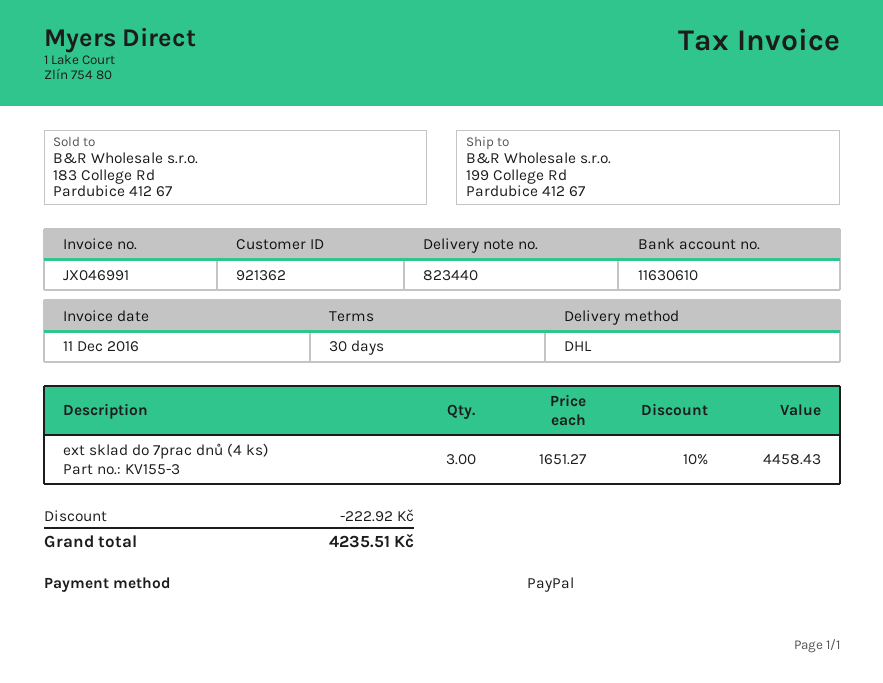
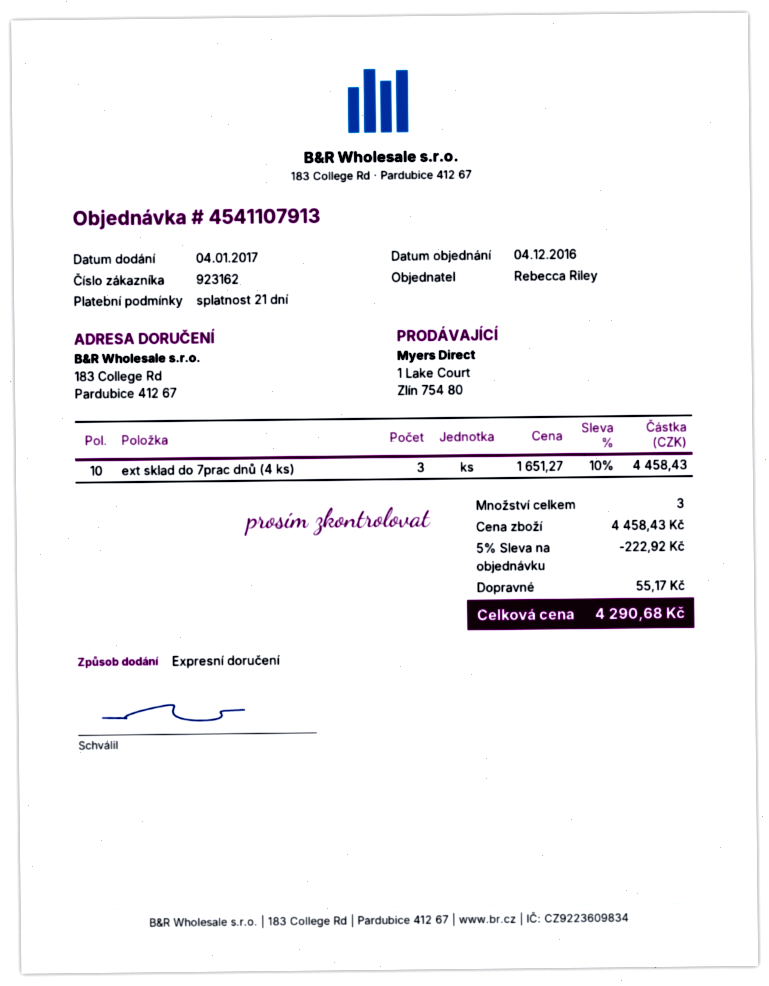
payment terms: 30 days -> 21 days
customer number: 921362 -> 923162
shipping method: DHL -> express
ship to: 199 College Rd, Pardubice 412 67 -> 183 College Rd, Pardubice 412 67
shipping: none -> 55.17
total: 4235.51 -> 4290.68

